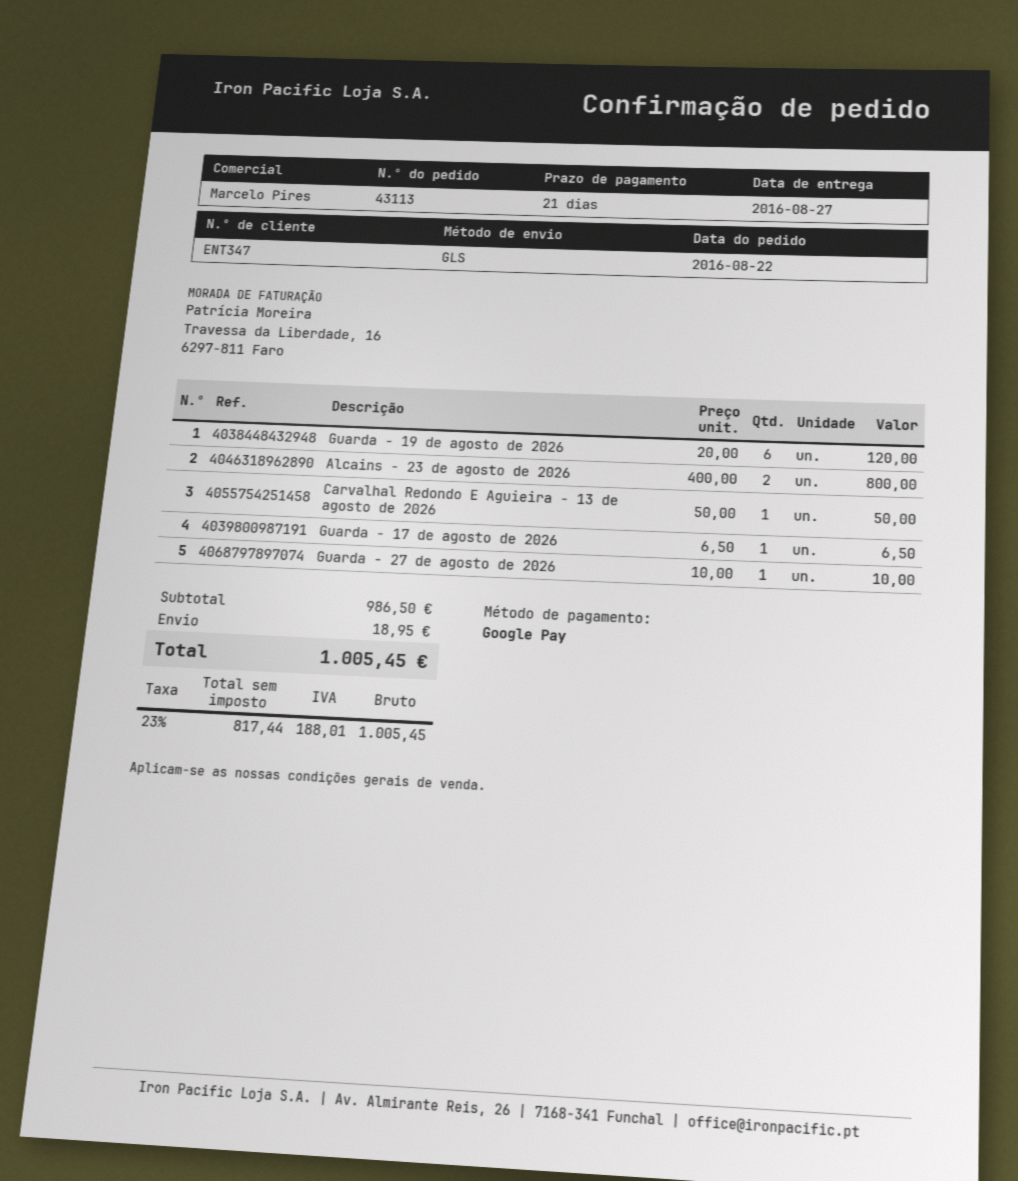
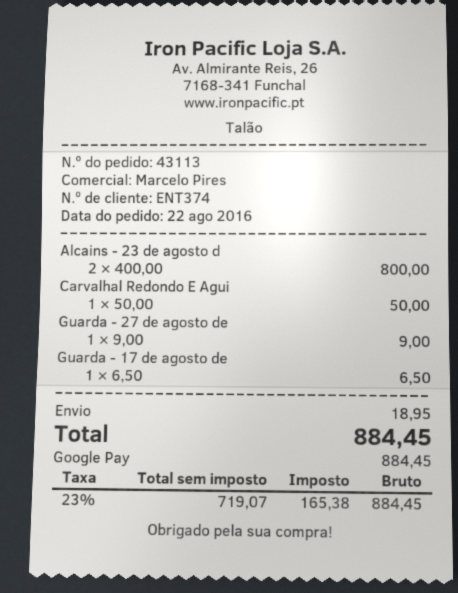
customer number: ENT347 -> ENT374
Guarda - 19 de agosto de 2026: 6 x 20.00 = 120.00 -> none
Guarda - 27 de agosto de 2026: 1 x 10.00 = 10.00 -> 1 x 9.00 = 9.00
net: 817.44 -> 719.07
tax: 23% = 188.01 -> 23% = 165.38
total: 1005.45 -> 884.45

